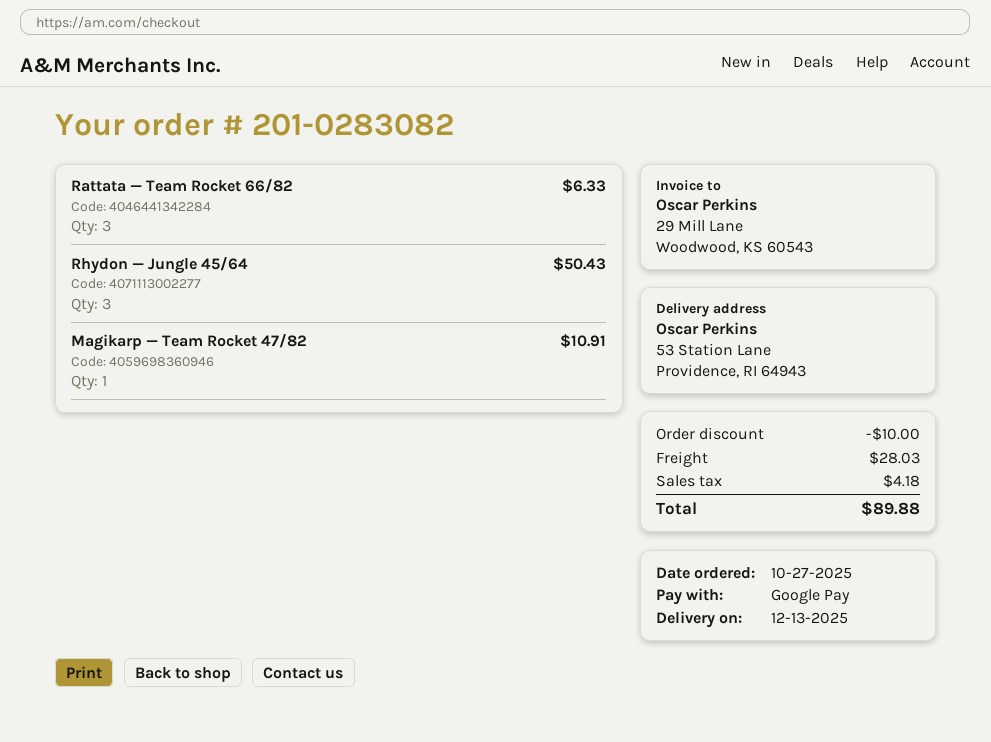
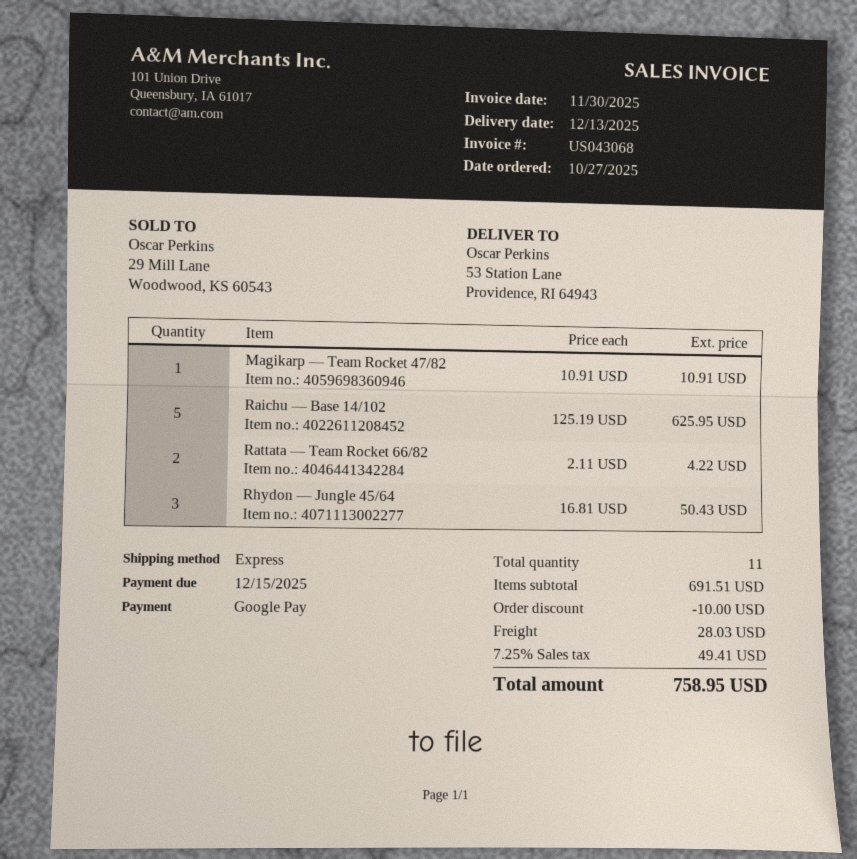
Rattata — Team Rocket 66/82: 3 for 6.33 -> 2 for 4.22
Raichu — Base 14/102: none -> 5 for 625.95
tax: 4.18 -> 49.41
total: 89.88 -> 758.95

